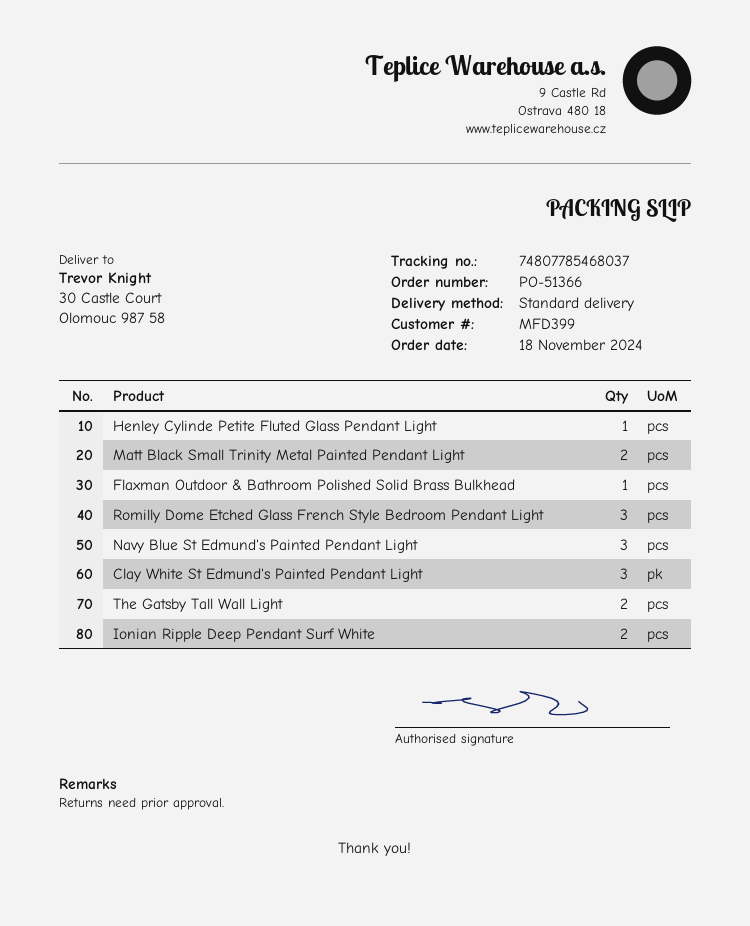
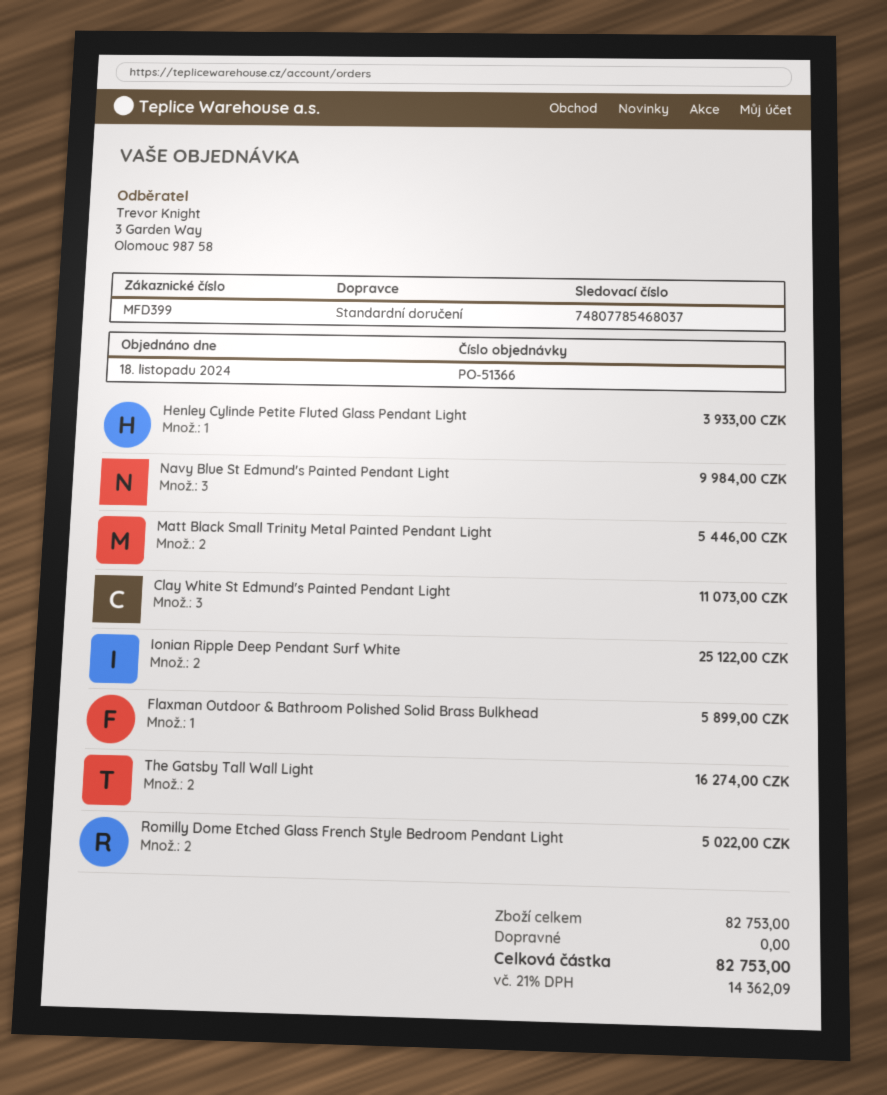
Romilly Dome Etched Glass French Style Bedroom Pendant Light: 3 -> 2

